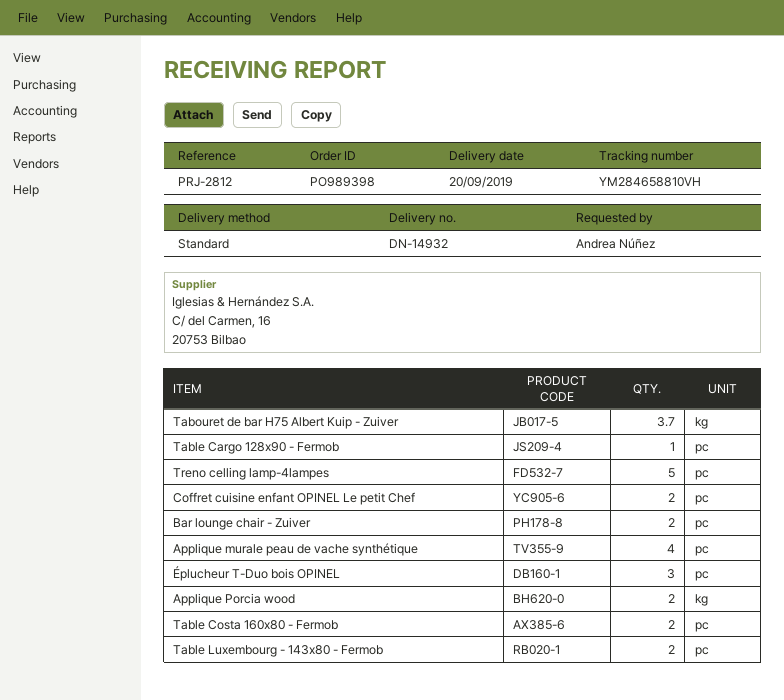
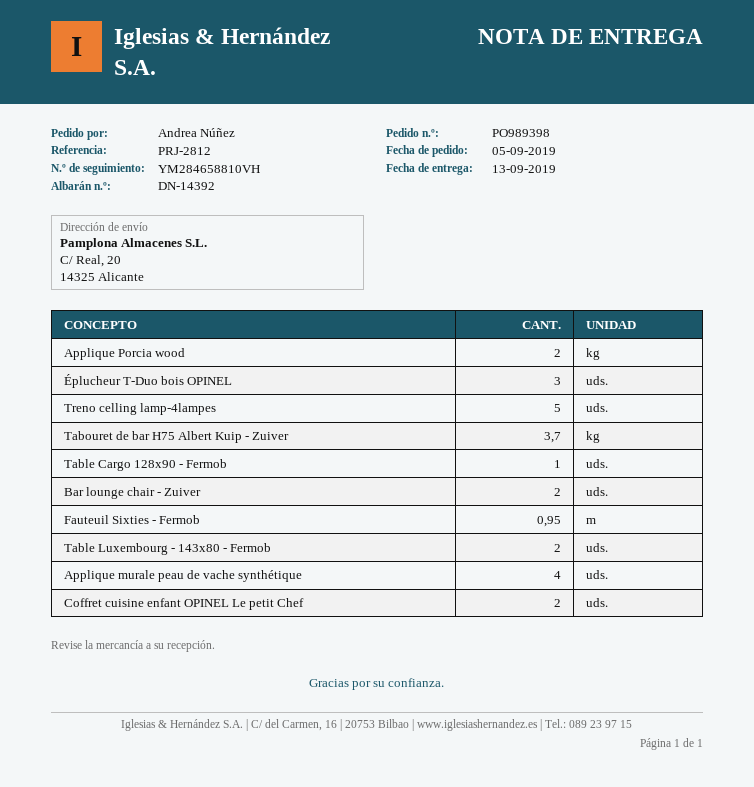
delivery note number: DN-14932 -> DN-14392
delivery date: 2019-09-20 -> 2019-09-13
Table Costa 160x80 - Fermob: 2 -> none
Fauteuil Sixties - Fermob: none -> 0.95

